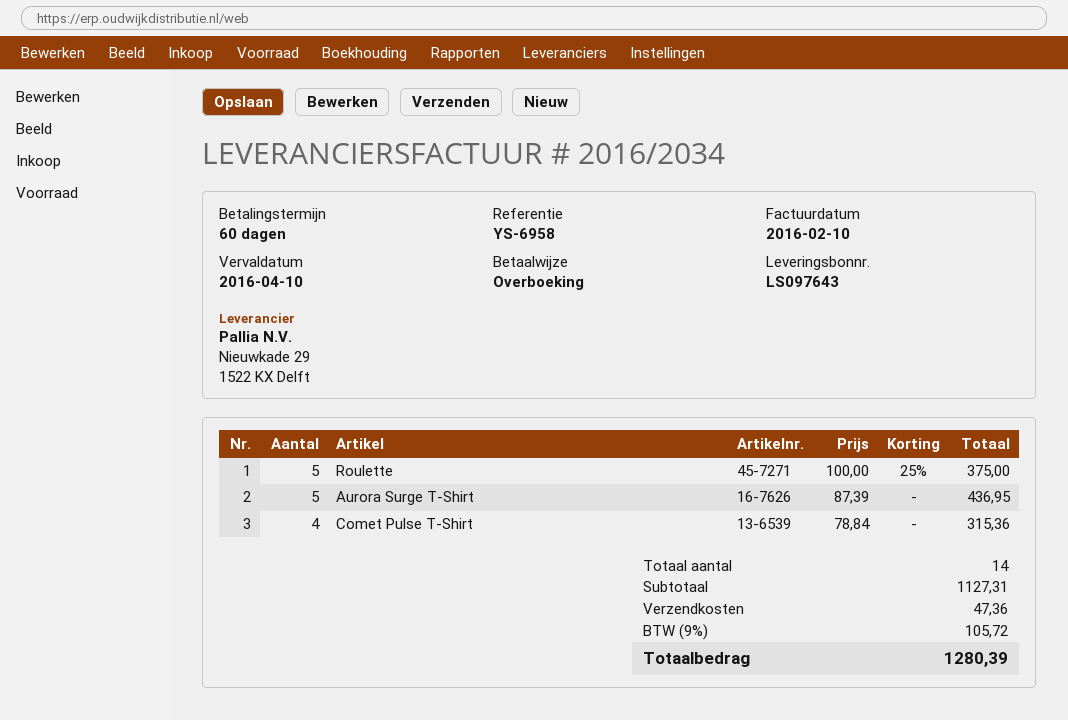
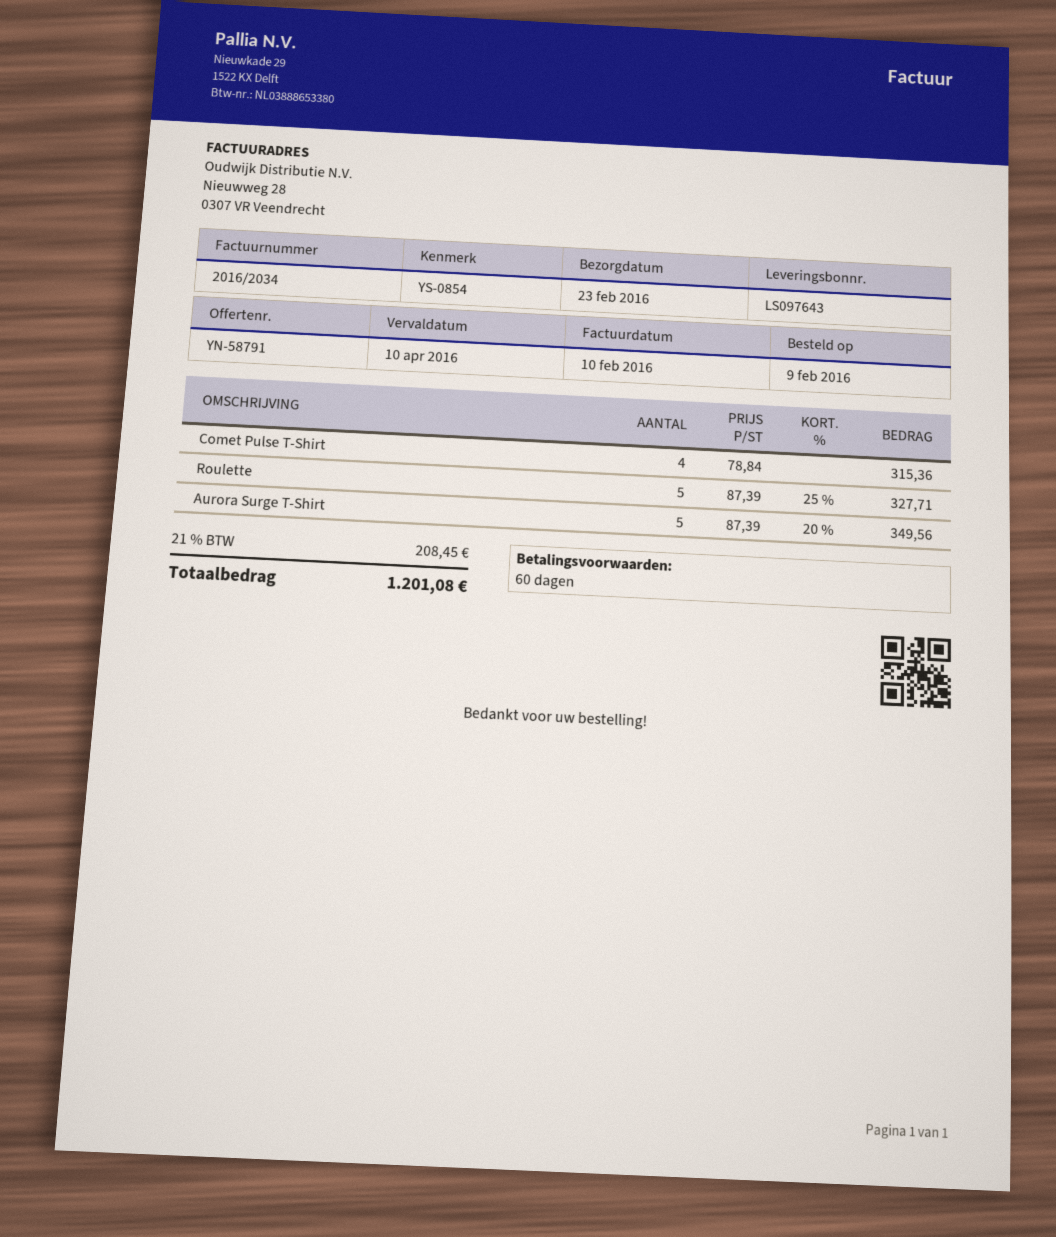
reference: YS-6958 -> YS-0854
Roulette: 5 x 100.00 - 25% = 375.00 -> 5 x 87.39 - 25% = 327.71
Aurora Surge T-Shirt: 5 x 87.39 = 436.95 -> 5 x 87.39 - 20% = 349.56
shipping: 47.36 -> none
tax: 9% = 105.72 -> 21% = 208.45
total: 1280.39 -> 1201.08

